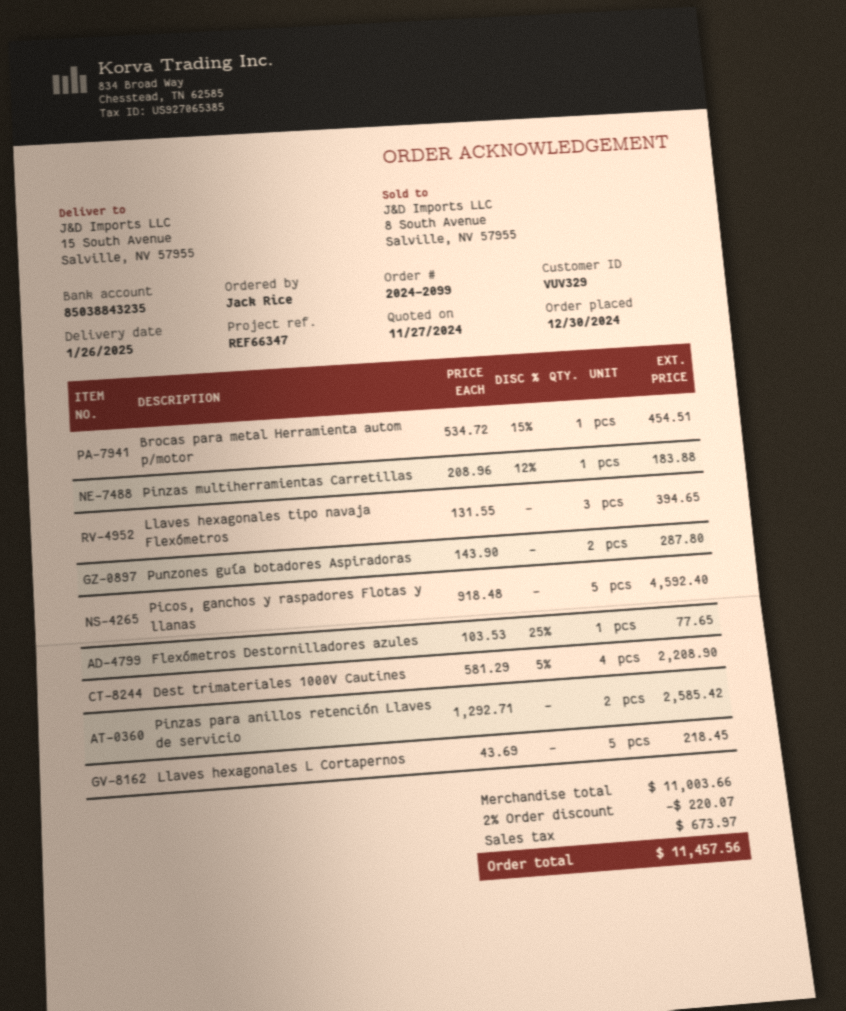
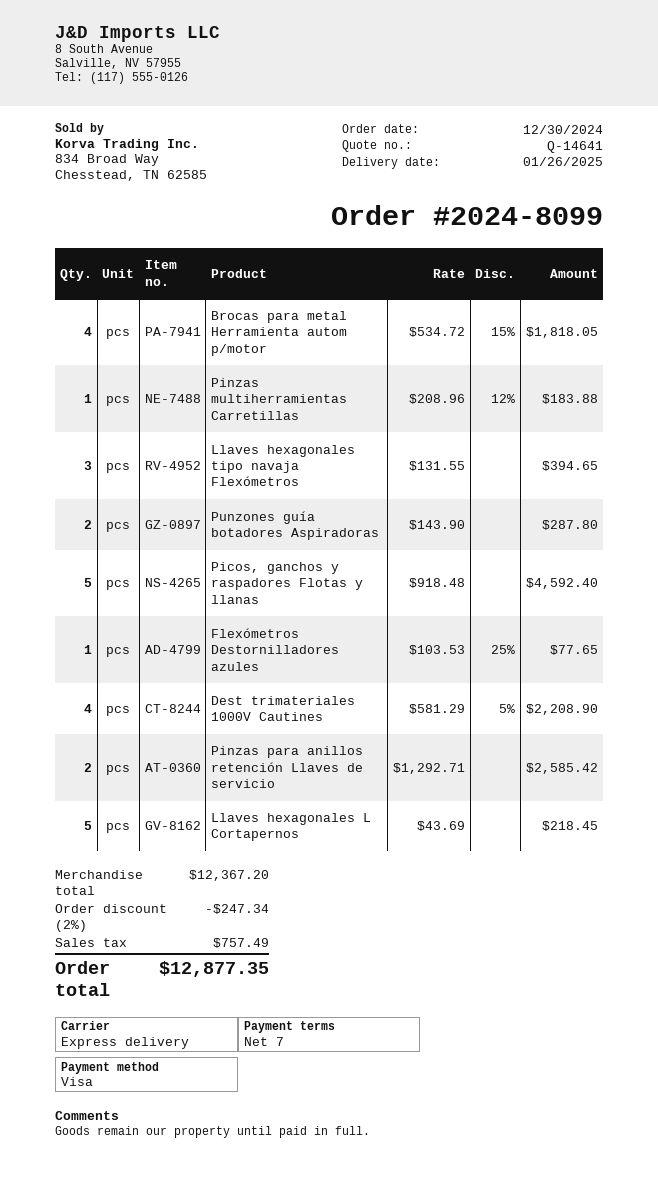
order number: 2024-2099 -> 2024-8099
Brocas para metal Herramienta autom p/motor: 1 x 534.72 - 15% = 454.51 -> 4 x 534.72 - 15% = 1818.05
subtotal: 11003.66 -> 12367.20
discount: 2% = 220.07 -> 2% = 247.34
tax: 673.97 -> 757.49
total: 11457.56 -> 12877.35

